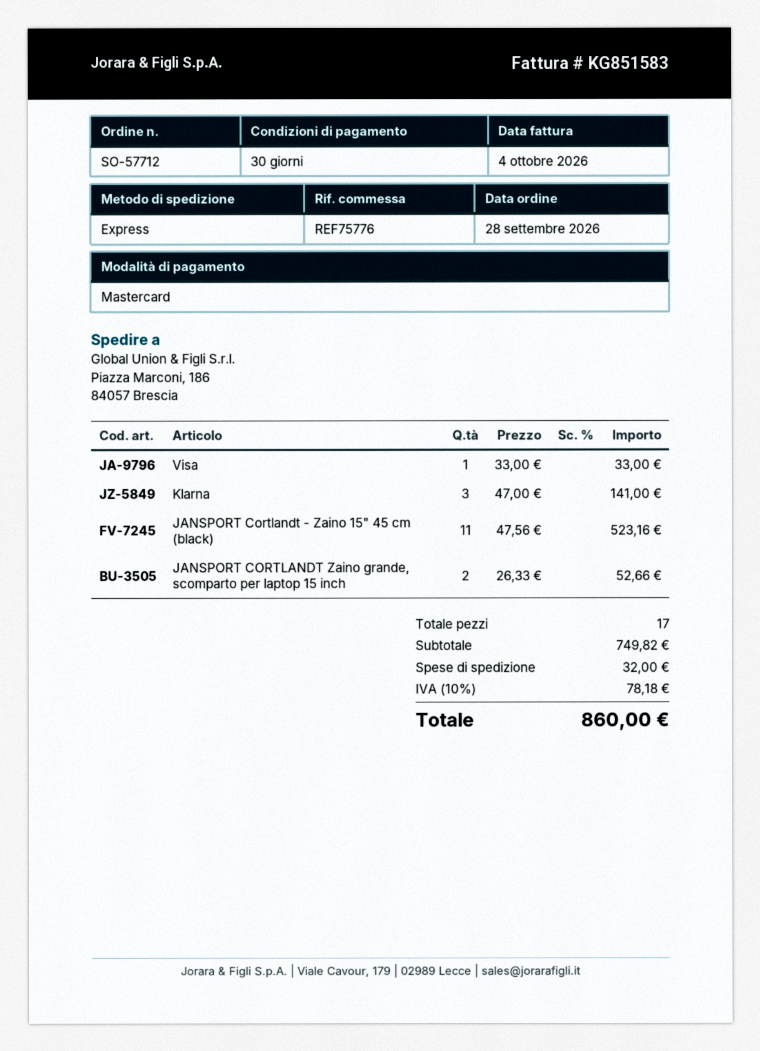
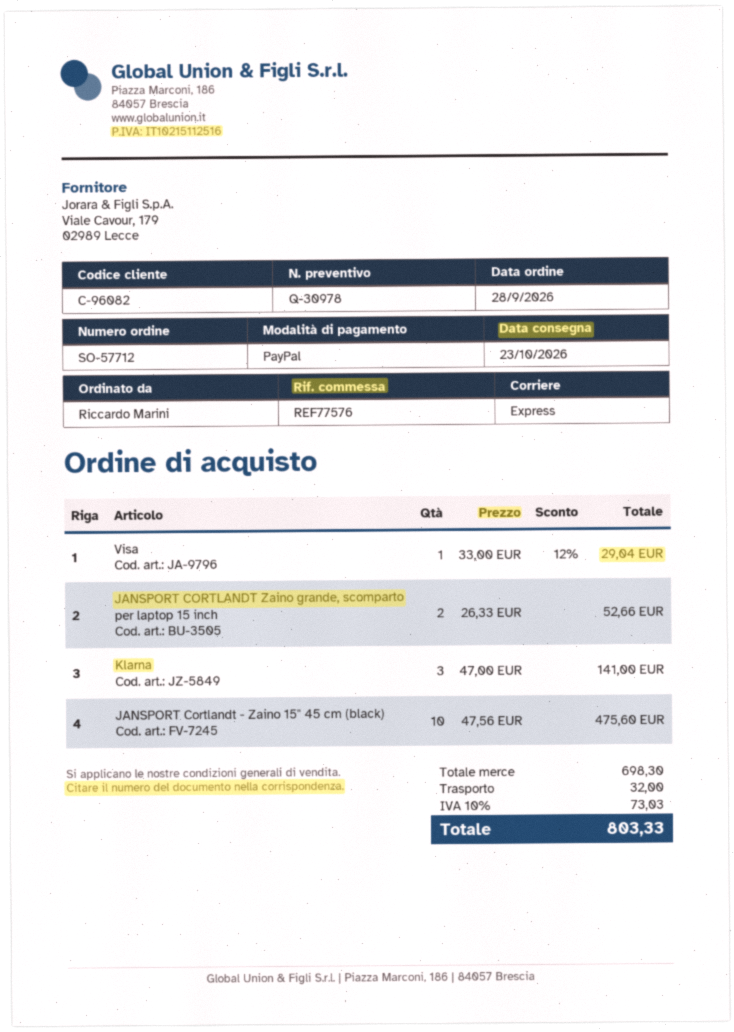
reference: REF75776 -> REF77576
payment method: Mastercard -> PayPal
Visa: 1 x 33.00 = 33.00 -> 1 x 33.00 - 12% = 29.04
JANSPORT Cortlandt - Zaino 15" 45 cm (black): 11 x 47.56 = 523.16 -> 10 x 47.56 = 475.60
subtotal: 749.82 -> 698.30
tax: 10% = 78.18 -> 10% = 73.03
total: 860.00 -> 803.33

